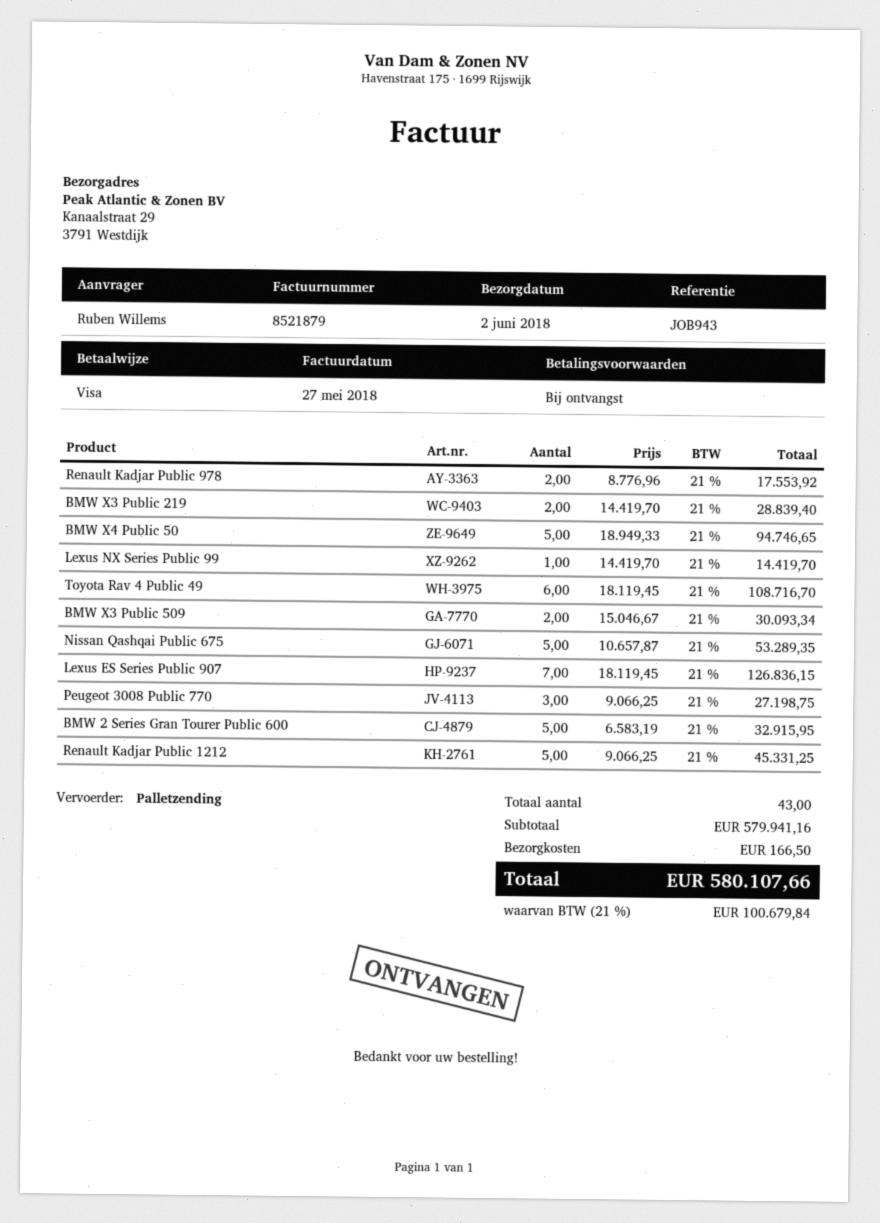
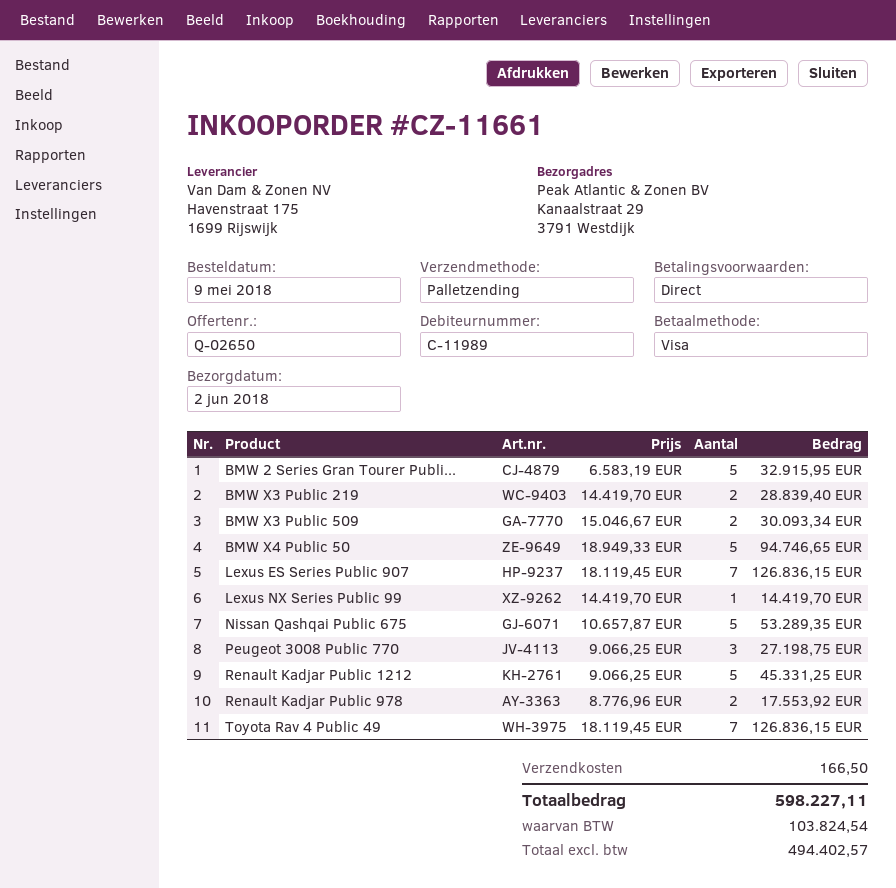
Toyota Rav 4 Public 49: 6 x 18119.45 = 108716.70 -> 7 x 18119.45 = 126836.15
tax: 100679.84 -> 103824.54
total: 580107.66 -> 598227.11

